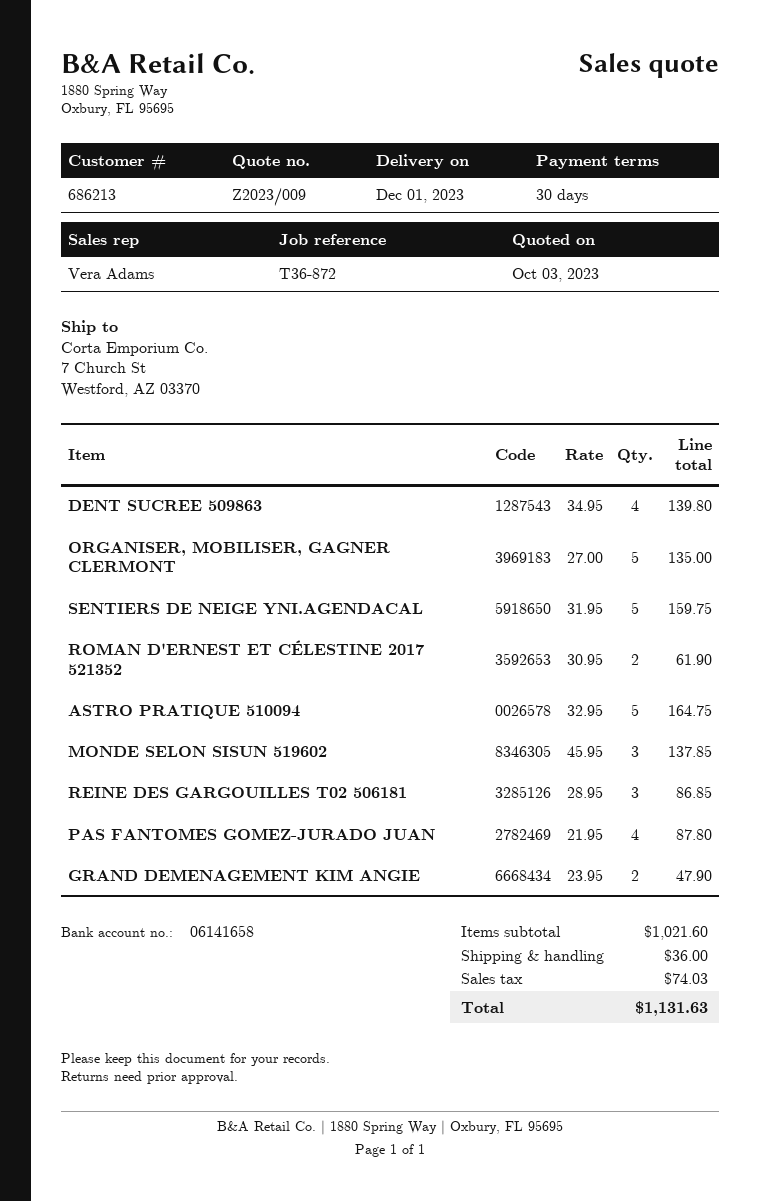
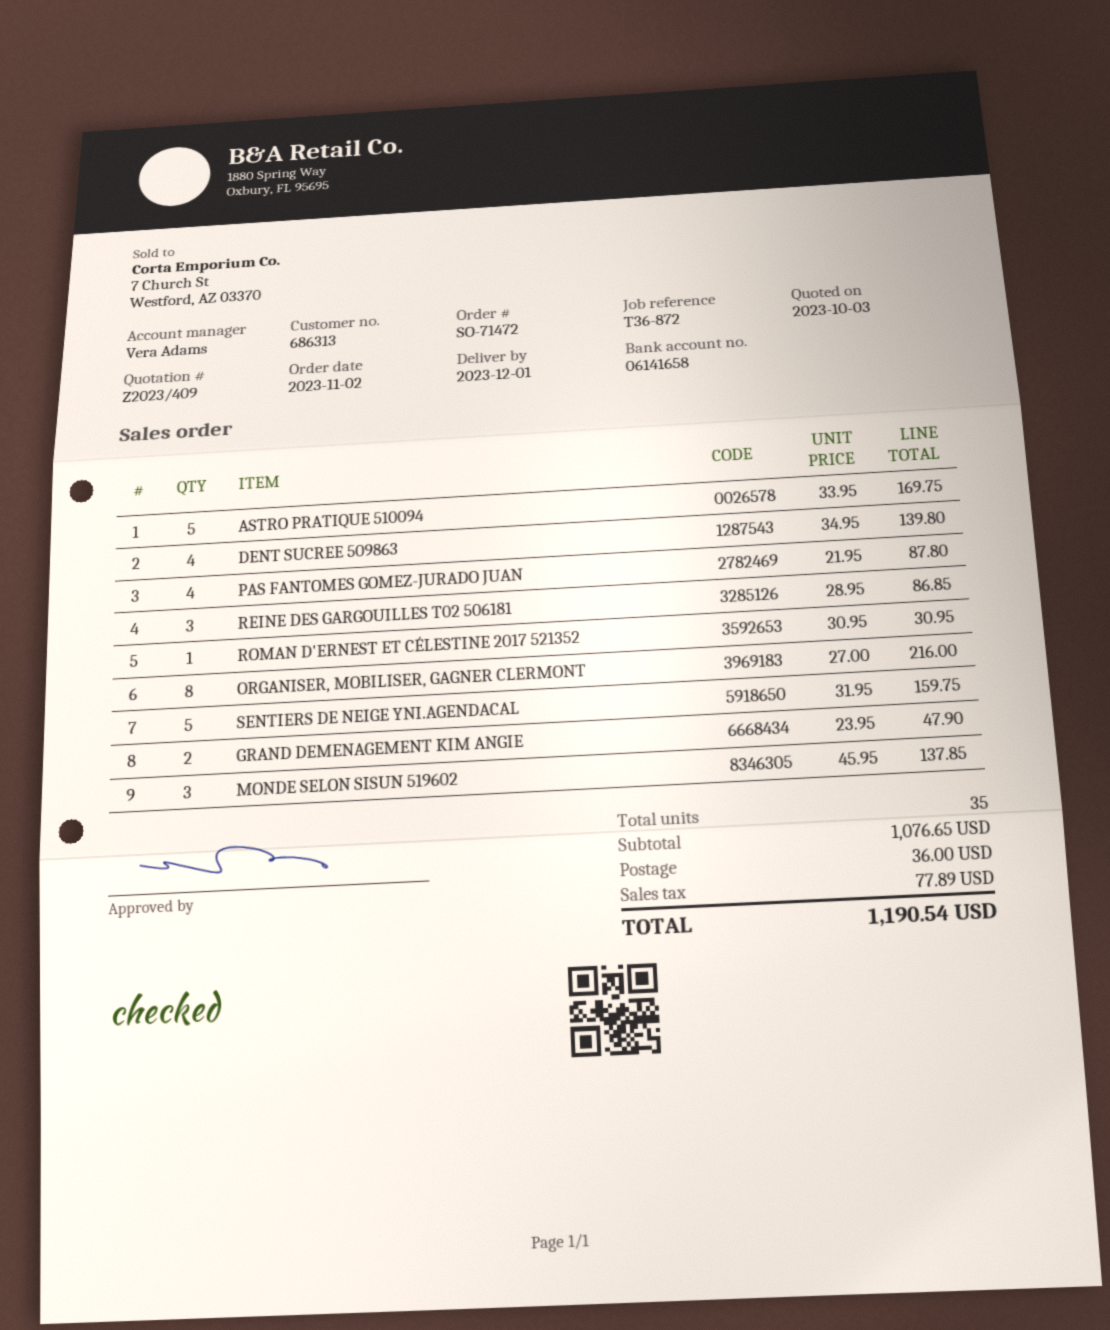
quote number: Z2023/009 -> Z2023/409
customer number: 686213 -> 686313
ORGANISER, MOBILISER, GAGNER CLERMONT: 5 x 27.00 = 135.00 -> 8 x 27.00 = 216.00
ROMAN D'ERNEST ET CÉLESTINE 2017 521352: 2 x 30.95 = 61.90 -> 1 x 30.95 = 30.95
ASTRO PRATIQUE 510094: 5 x 32.95 = 164.75 -> 5 x 33.95 = 169.75
subtotal: 1021.60 -> 1076.65
tax: 74.03 -> 77.89
total: 1131.63 -> 1190.54

